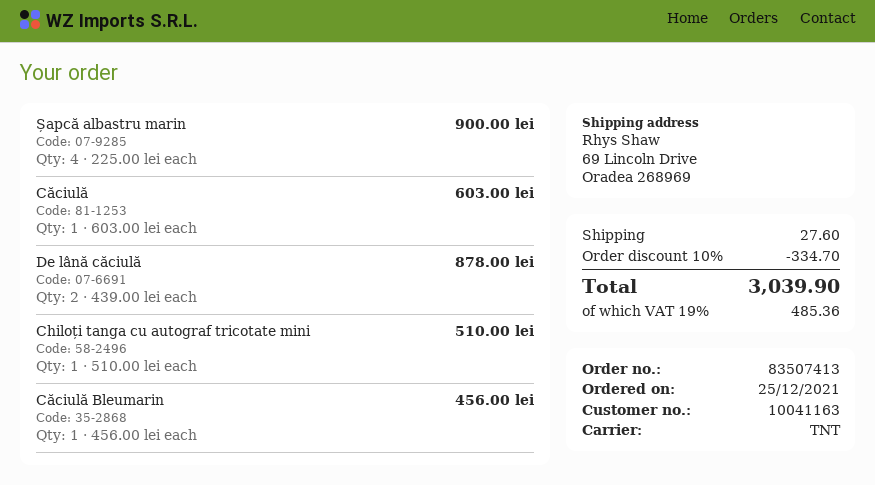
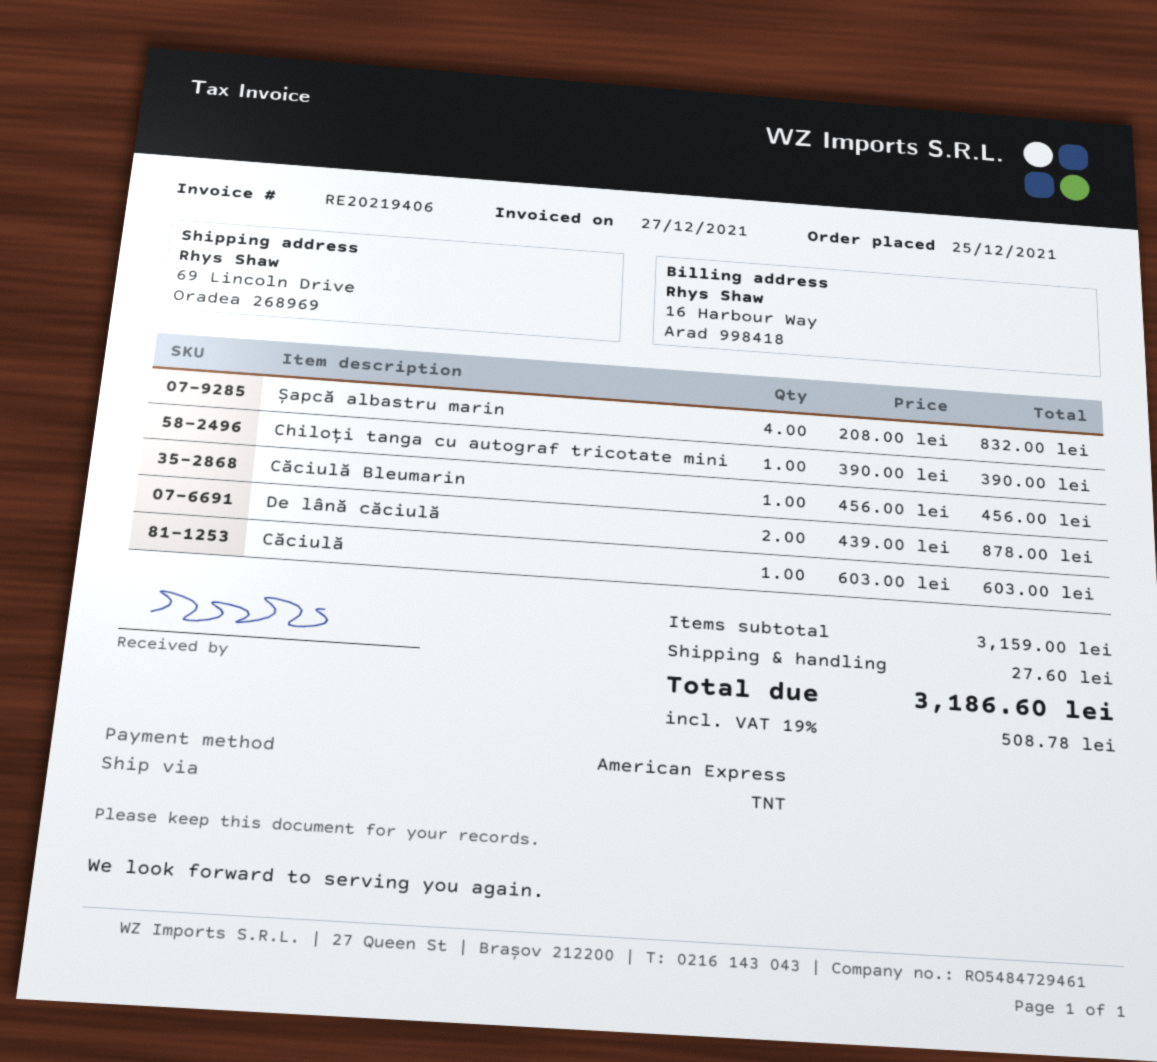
Șapcă albastru marin: 4 x 225.00 = 900.00 -> 4 x 208.00 = 832.00
Chiloți tanga cu autograf tricotate mini: 1 x 510.00 = 510.00 -> 1 x 390.00 = 390.00
discount: 10% = 334.70 -> none
tax: 19% = 485.36 -> 19% = 508.78
total: 3039.90 -> 3186.60

